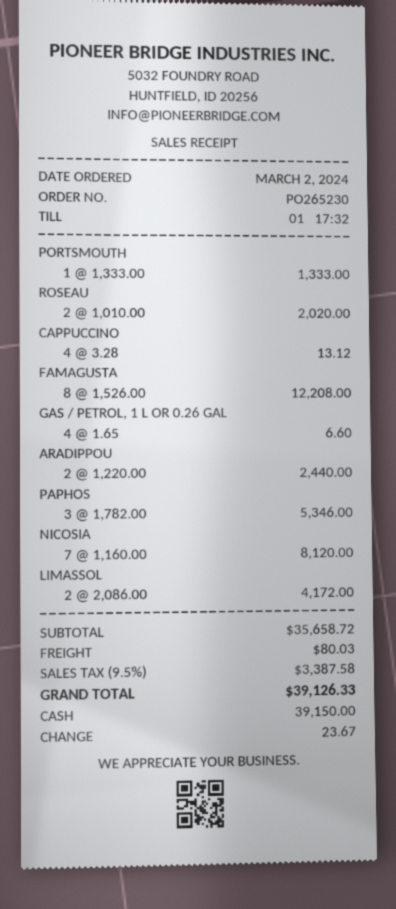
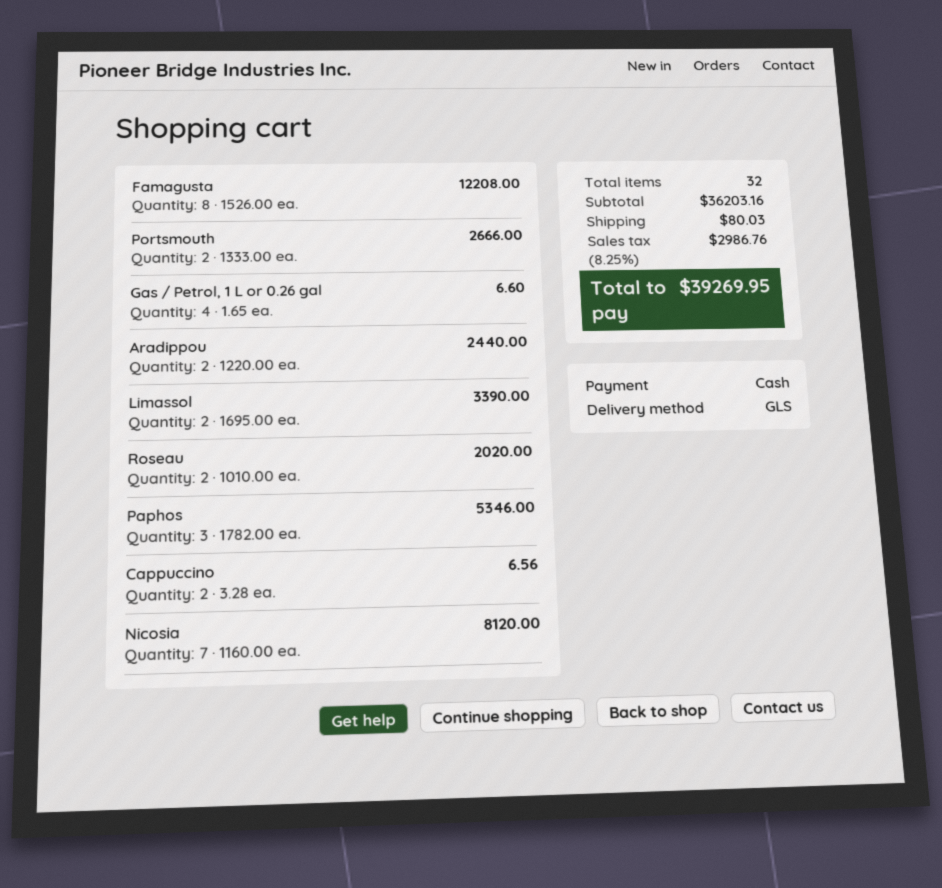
PORTSMOUTH: 1 x 1333.00 = 1333.00 -> 2 x 1333.00 = 2666.00
CAPPUCCINO: 4 x 3.28 = 13.12 -> 2 x 3.28 = 6.56
LIMASSOL: 2 x 2086.00 = 4172.00 -> 2 x 1695.00 = 3390.00
subtotal: 35658.72 -> 36203.16
tax: 9.5% = 3387.58 -> 8.25% = 2986.76
total: 39126.33 -> 39269.95

